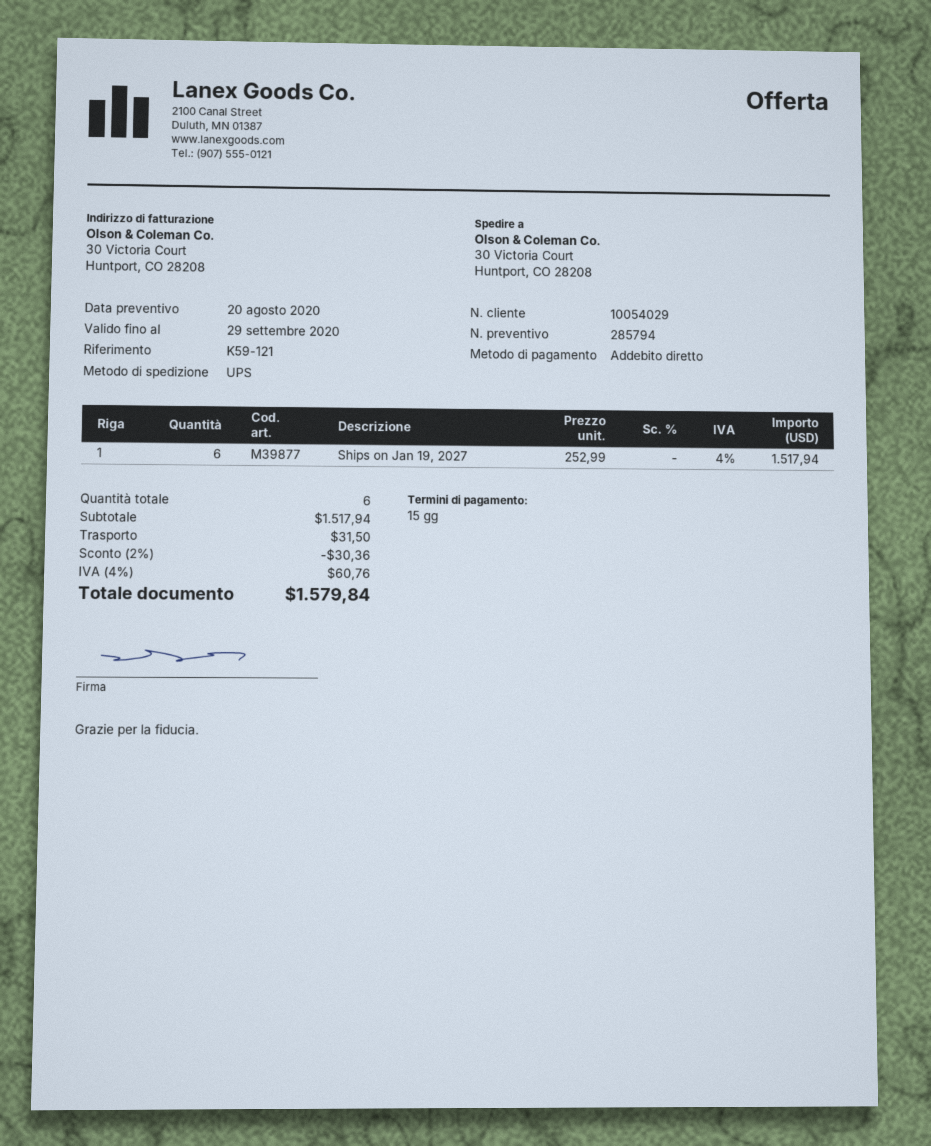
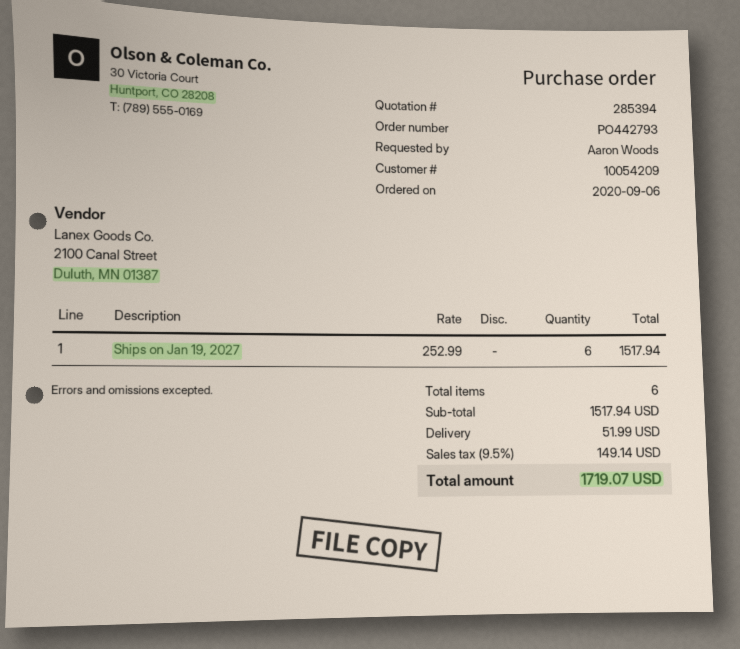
quote number: 285794 -> 285394
customer number: 10054029 -> 10054209
discount: 2% = 30.36 -> none
shipping: 31.50 -> 51.99
tax: 4% = 60.76 -> 9.5% = 149.14
total: 1579.84 -> 1719.07

